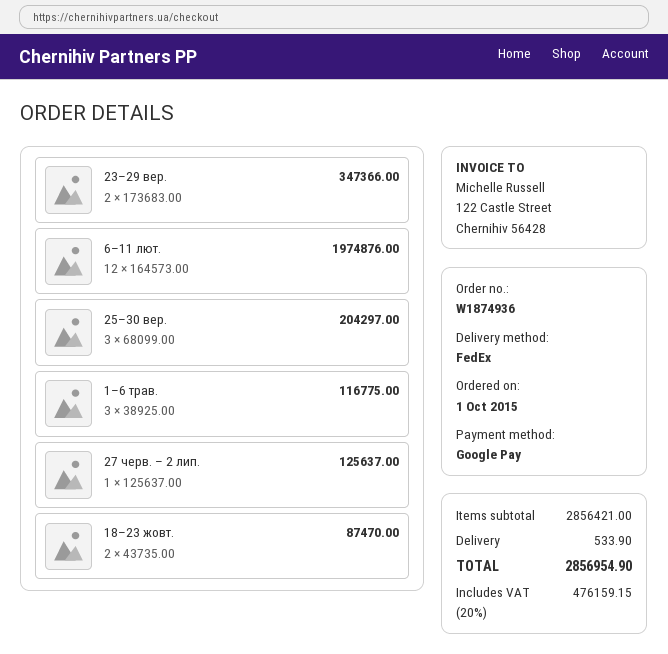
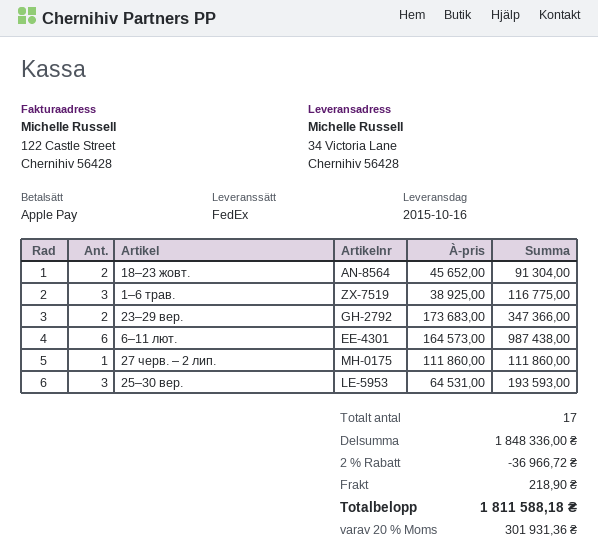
payment method: Google Pay -> Apple Pay
6–11 лют.: 12 x 164573.00 = 1974876.00 -> 6 x 164573.00 = 987438.00
25–30 вер.: 3 x 68099.00 = 204297.00 -> 3 x 64531.00 = 193593.00
27 черв. – 2 лип.: 1 x 125637.00 = 125637.00 -> 1 x 111860.00 = 111860.00
18–23 жовт.: 2 x 43735.00 = 87470.00 -> 2 x 45652.00 = 91304.00
subtotal: 2856421.00 -> 1848336.00
discount: none -> 2% = 36966.72
shipping: 533.90 -> 218.90
tax: 20% = 476159.15 -> 20% = 301931.36
total: 2856954.90 -> 1811588.18

